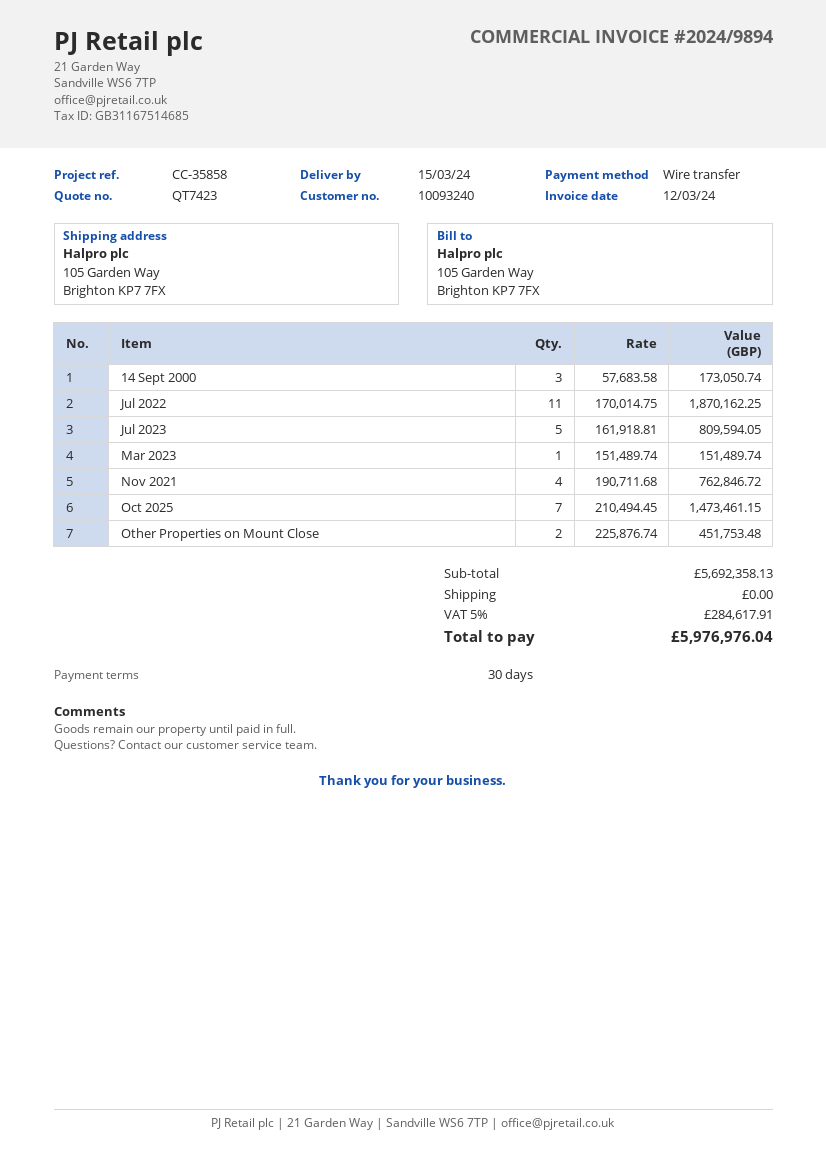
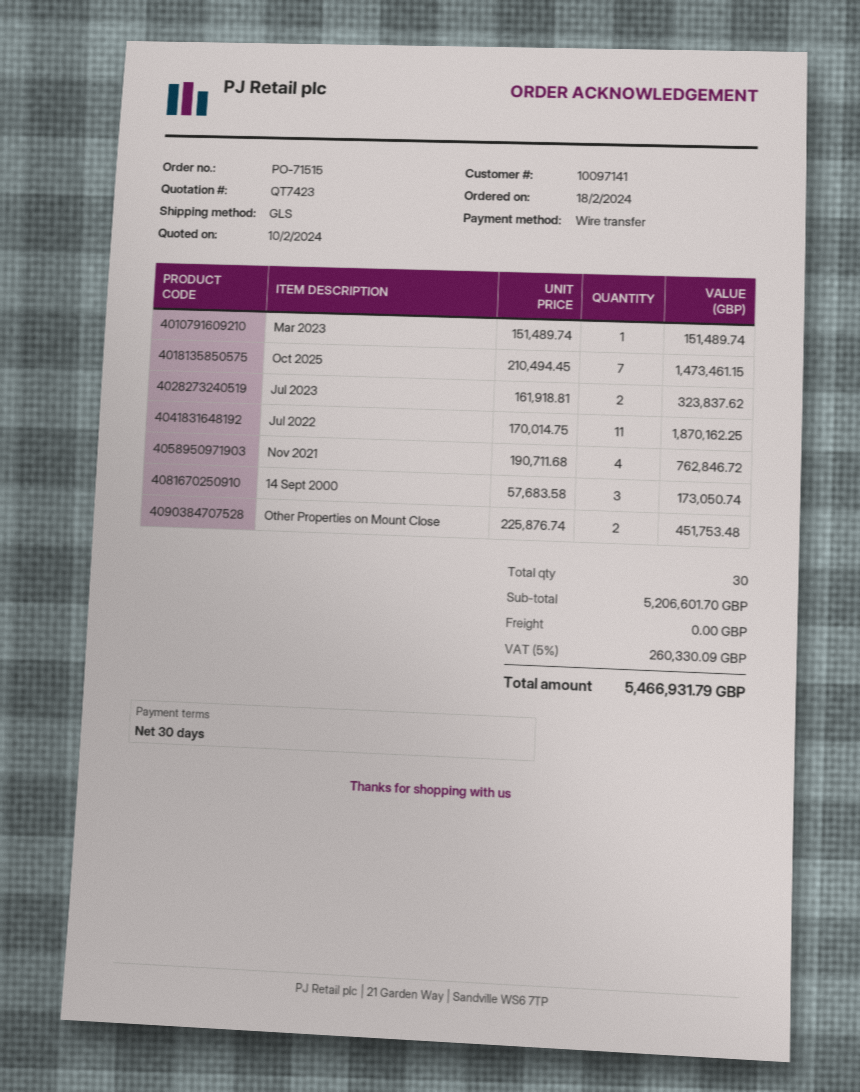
customer number: 10093240 -> 10097141
Jul 2023: 5 x 161918.81 = 809594.05 -> 2 x 161918.81 = 323837.62
subtotal: 5692358.13 -> 5206601.70
tax: 5% = 284617.91 -> 5% = 260330.09
total: 5976976.04 -> 5466931.79

